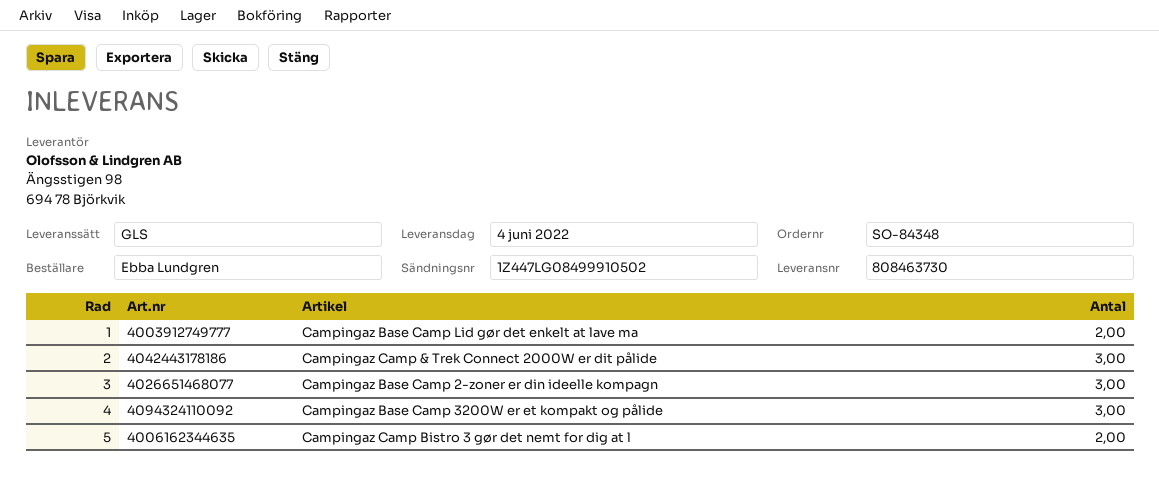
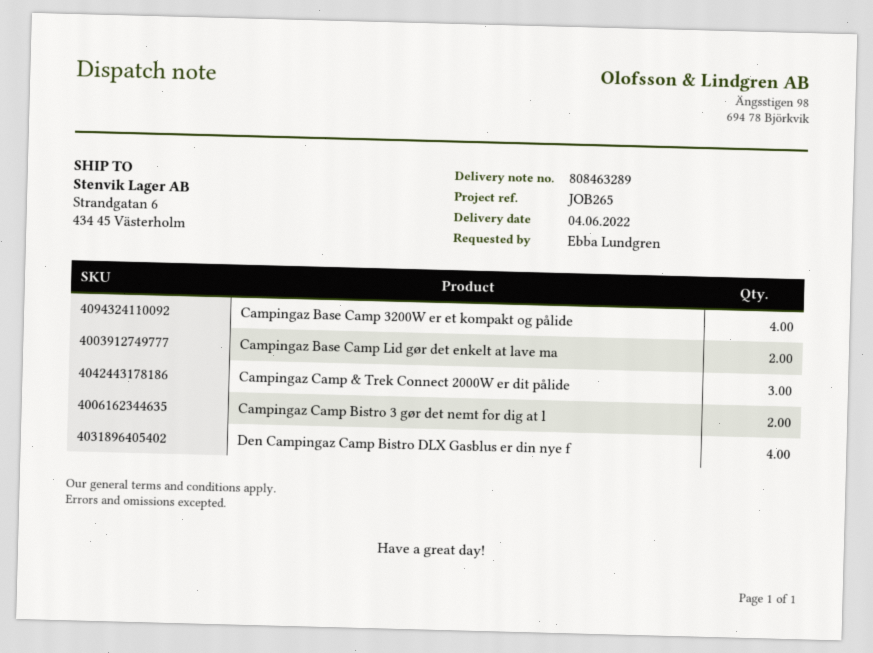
delivery note number: 808463730 -> 808463289
Campingaz Base Camp 2-zoner er din ideelle kompagn: 3 -> none
Campingaz Base Camp 3200W er et kompakt og pålide: 3 -> 4
Den Campingaz Camp Bistro DLX Gasblus er din nye f: none -> 4

